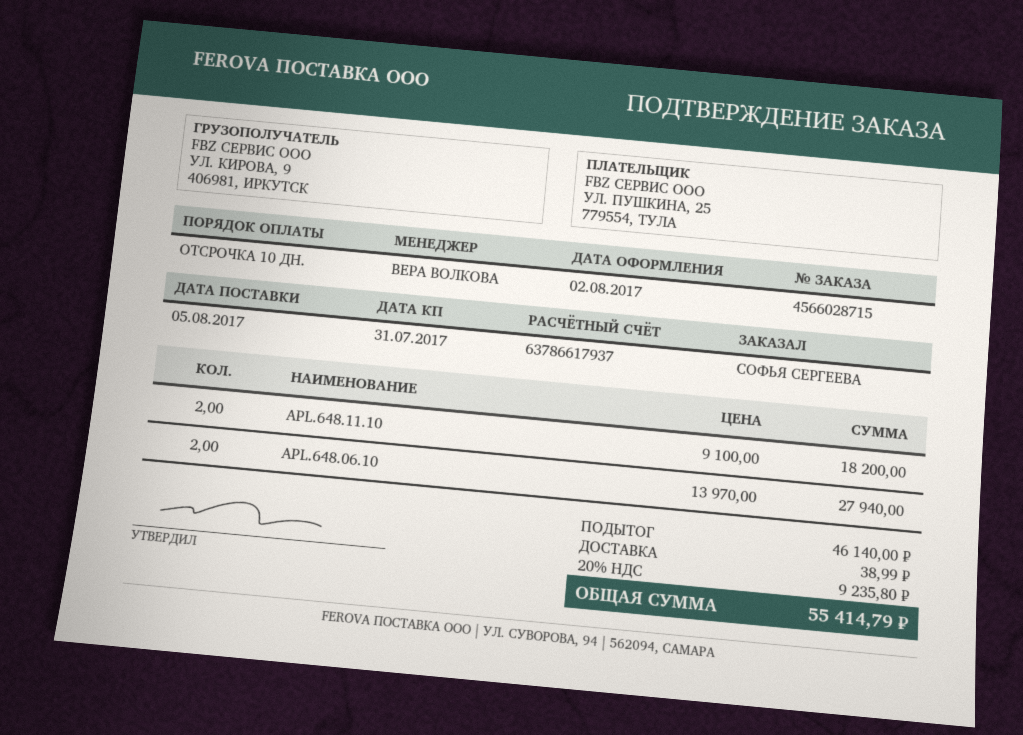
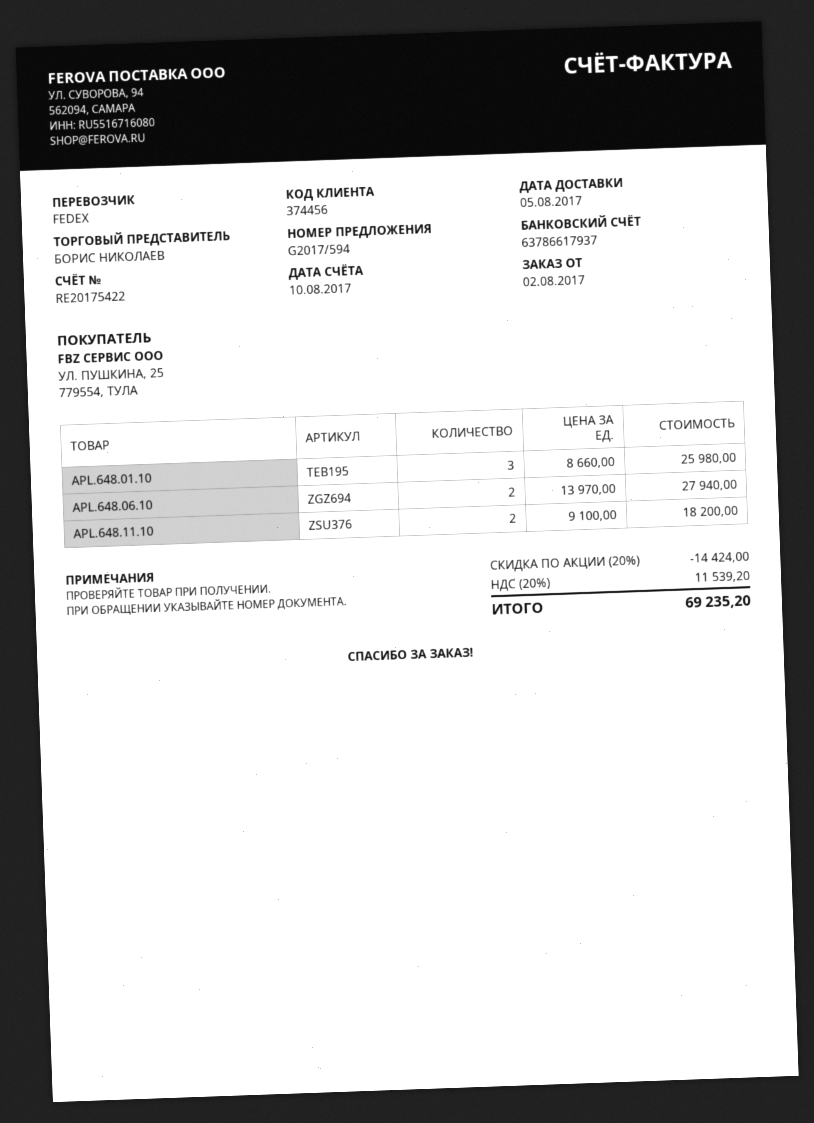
sales rep: ВЕРА ВОЛКОВА -> БОРИС НИКОЛАЕВ
APL.648.01.10: none -> 3 x 8660.00 = 25980.00
discount: none -> 20% = 14424.00
shipping: 38.99 -> none
tax: 20% = 9235.80 -> 20% = 11539.20
total: 55414.79 -> 69235.20

